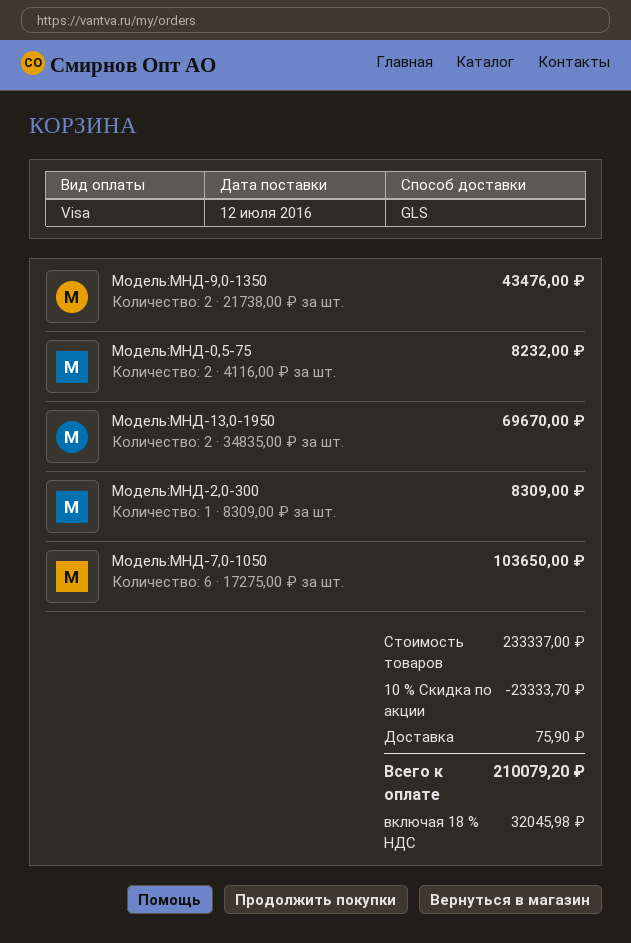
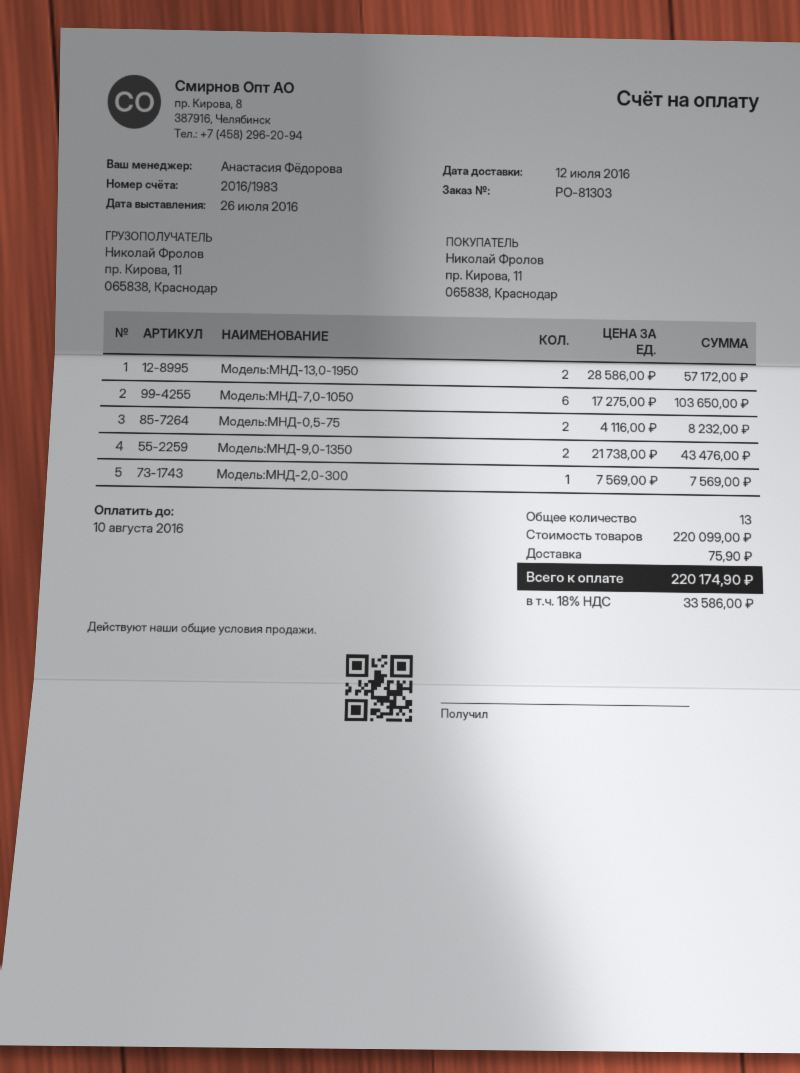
Модель:МНД-13,0-1950: 2 x 34835.00 = 69670.00 -> 2 x 28586.00 = 57172.00
Модель:МНД-2,0-300: 1 x 8309.00 = 8309.00 -> 1 x 7569.00 = 7569.00
subtotal: 233337.00 -> 220099.00
discount: 10% = 23333.70 -> none
tax: 18% = 32045.98 -> 18% = 33586.00
total: 210079.20 -> 220174.90

